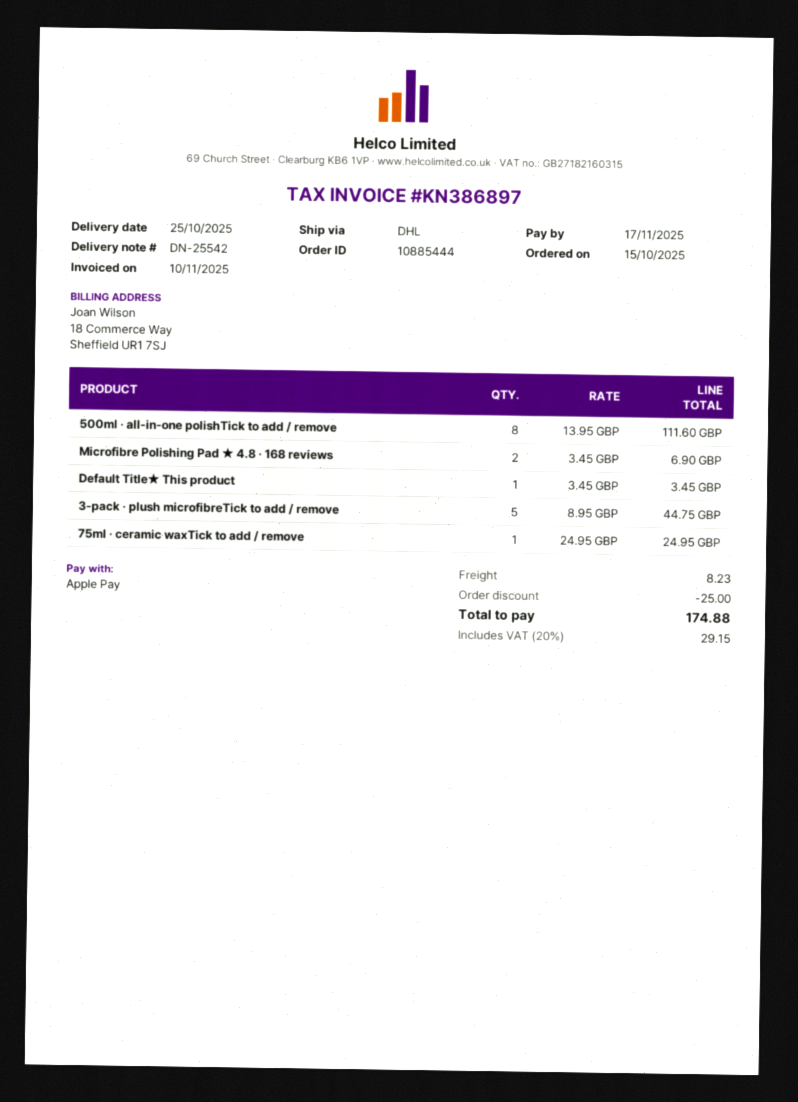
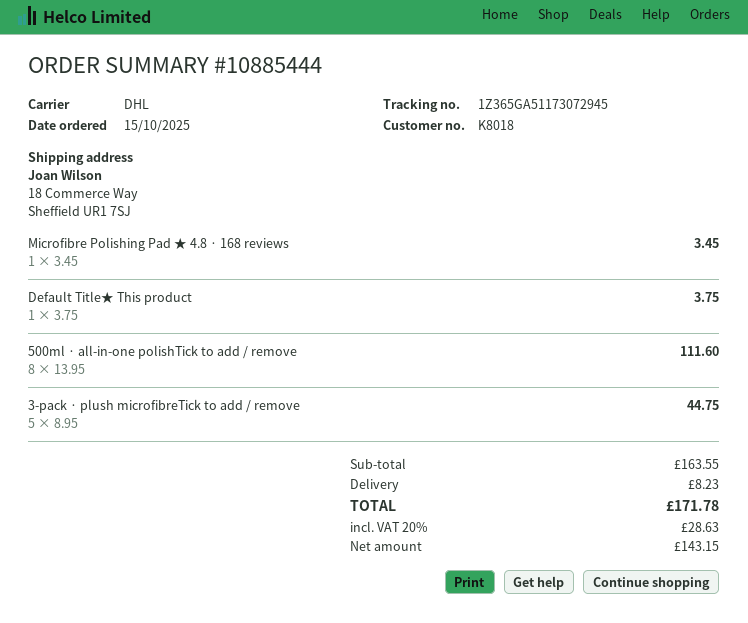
Microfibre Polishing Pad ★ 4.8 · 168 reviews: 2 x 3.45 = 6.90 -> 1 x 3.45 = 3.45
Default Title★ This product: 1 x 3.45 = 3.45 -> 1 x 3.75 = 3.75
75ml · ceramic waxTick to add / remove: 1 x 24.95 = 24.95 -> none
discount: 25.00 -> none
tax: 20% = 29.15 -> 20% = 28.63
total: 174.88 -> 171.78

